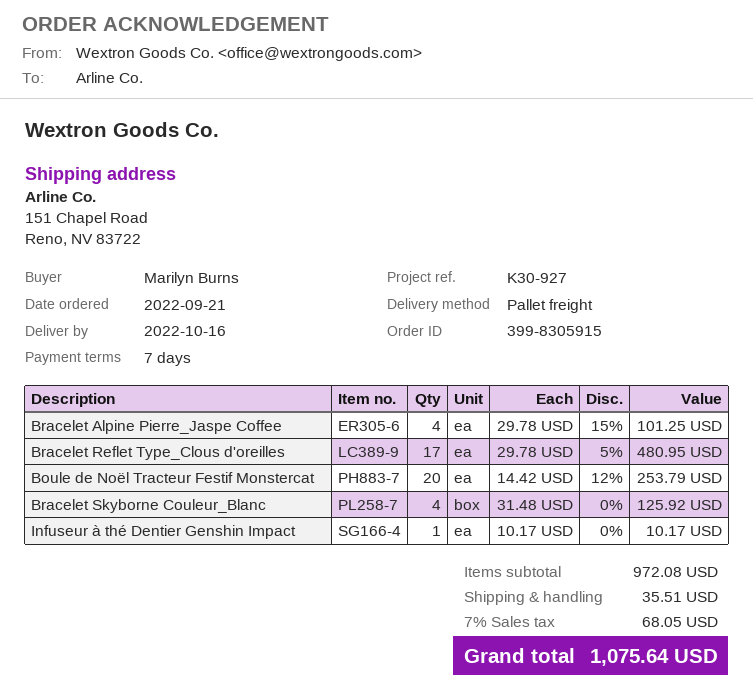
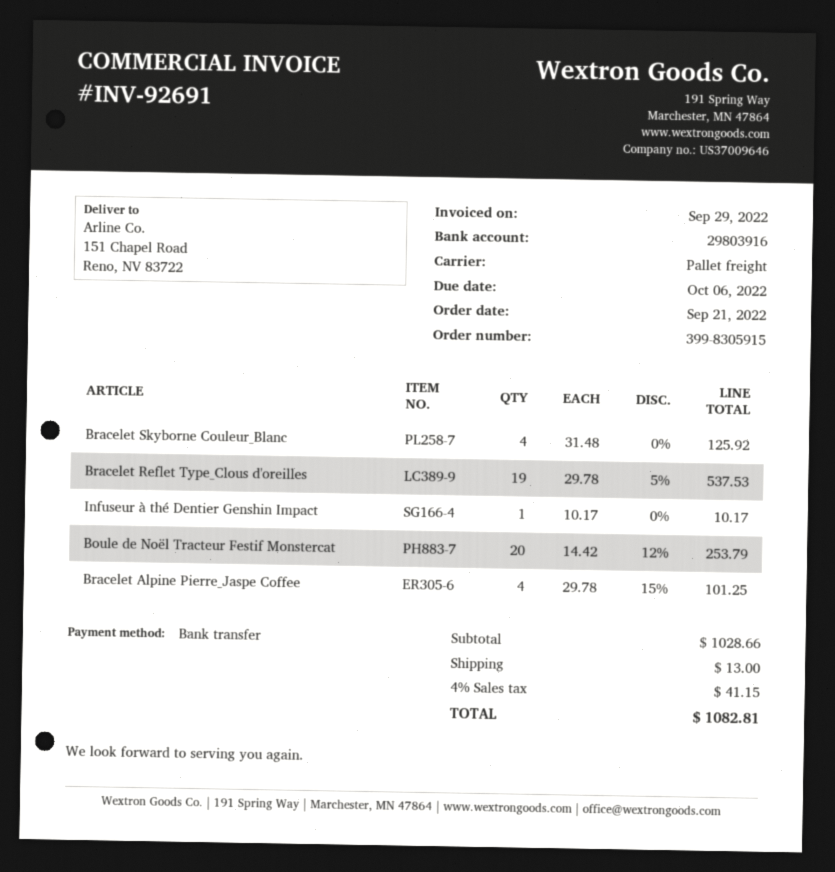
Bracelet Reflet Type_Clous d'oreilles: 17 x 29.78 - 5% = 480.95 -> 19 x 29.78 - 5% = 537.53
subtotal: 972.08 -> 1028.66
shipping: 35.51 -> 13.00
tax: 7% = 68.05 -> 4% = 41.15
total: 1075.64 -> 1082.81

